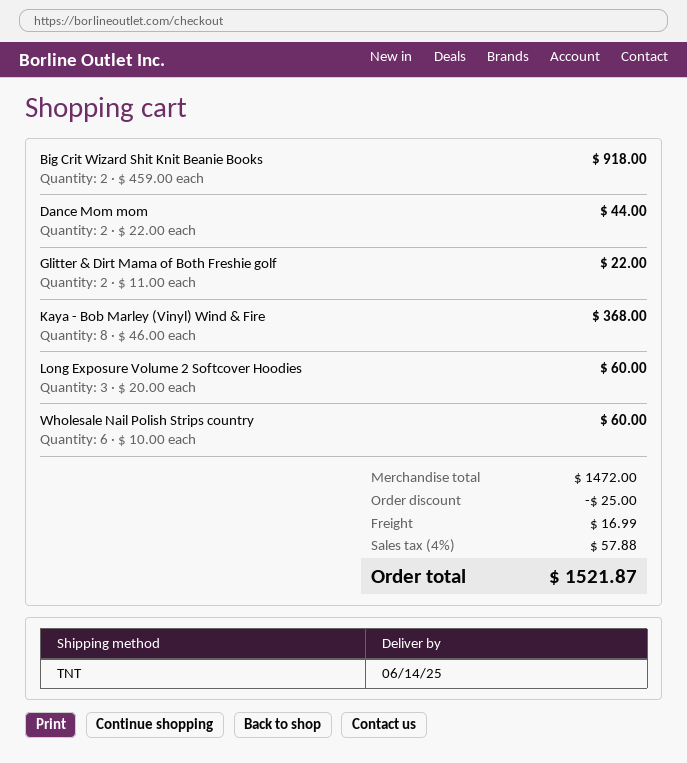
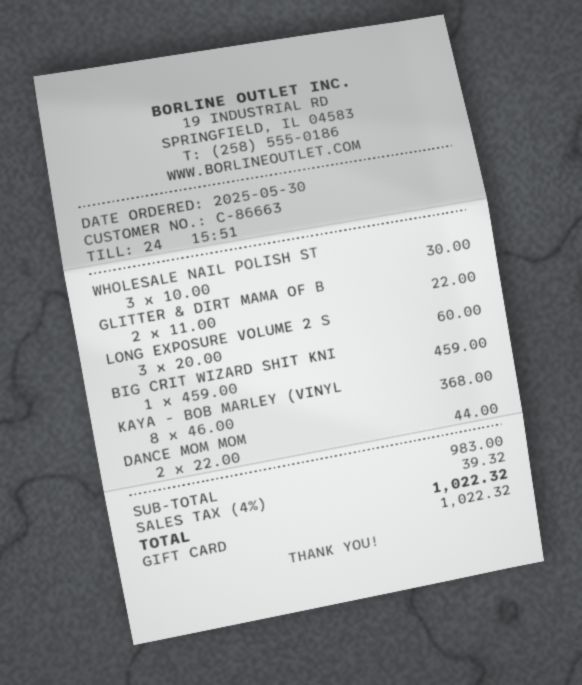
Big Crit Wizard Shit Knit Beanie Books: 2 x 459.00 = 918.00 -> 1 x 459.00 = 459.00
Wholesale Nail Polish Strips country: 6 x 10.00 = 60.00 -> 3 x 10.00 = 30.00
subtotal: 1472.00 -> 983.00
discount: 25.00 -> none
shipping: 16.99 -> none
tax: 4% = 57.88 -> 4% = 39.32
total: 1521.87 -> 1022.32

